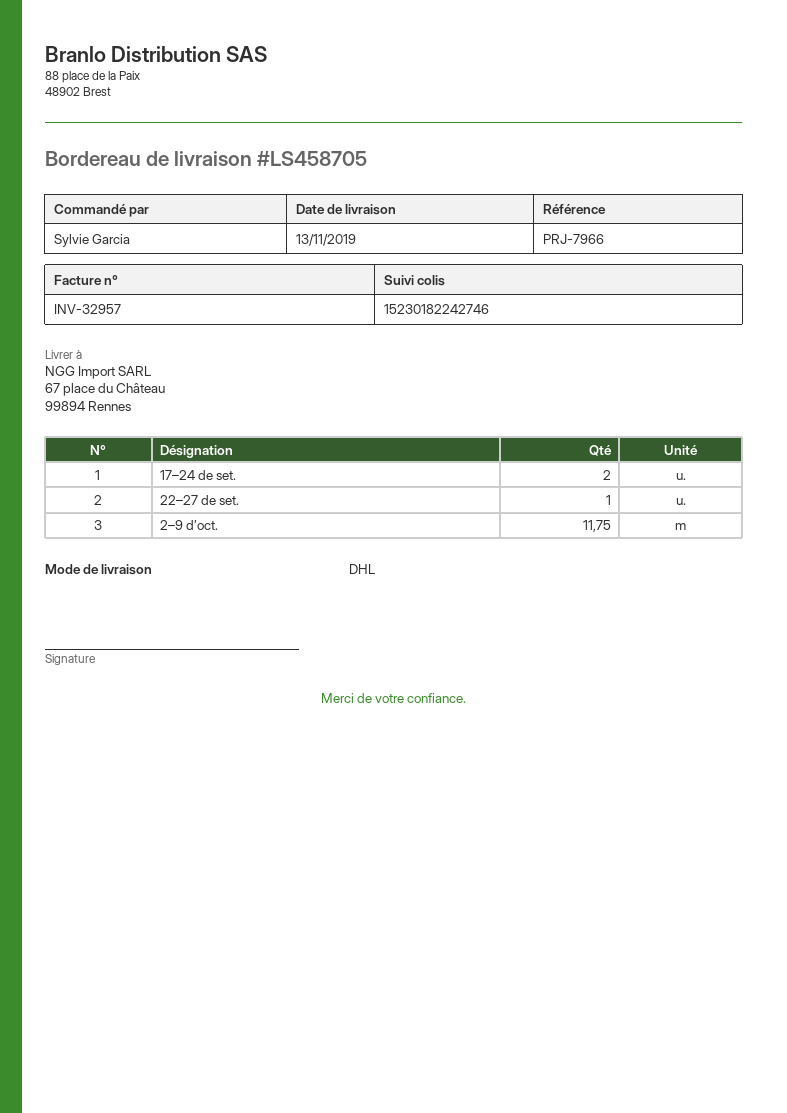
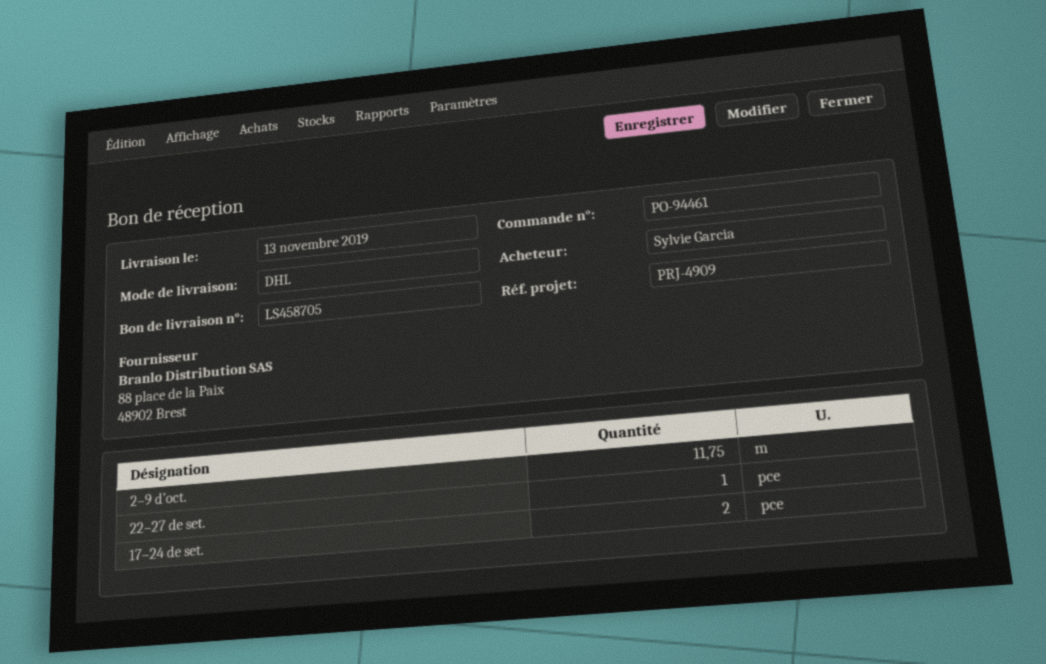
reference: PRJ-7966 -> PRJ-4909

